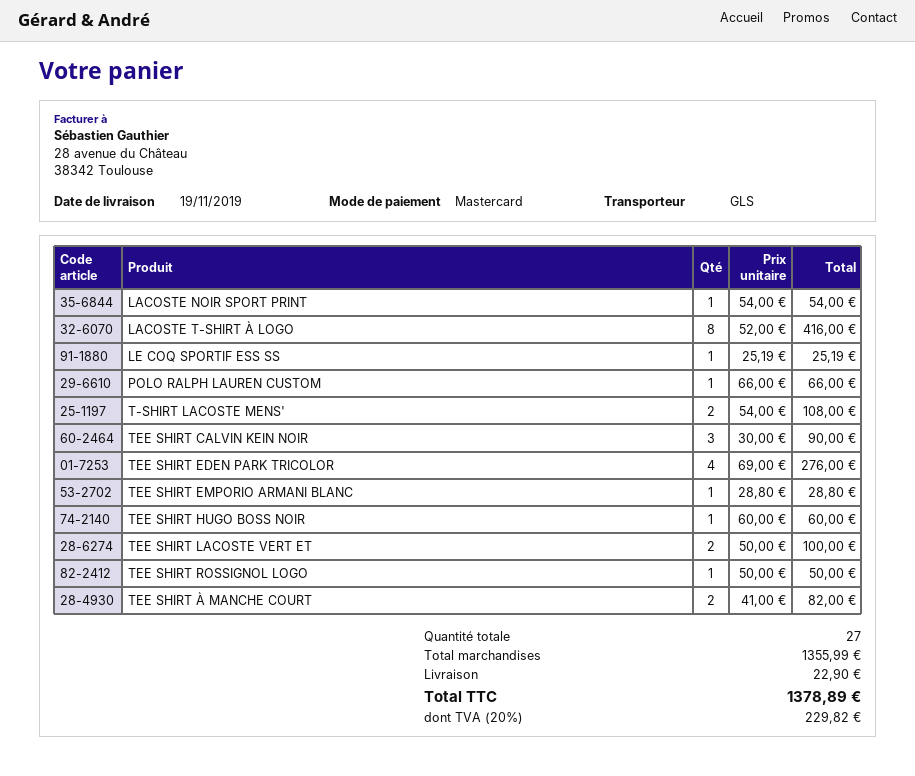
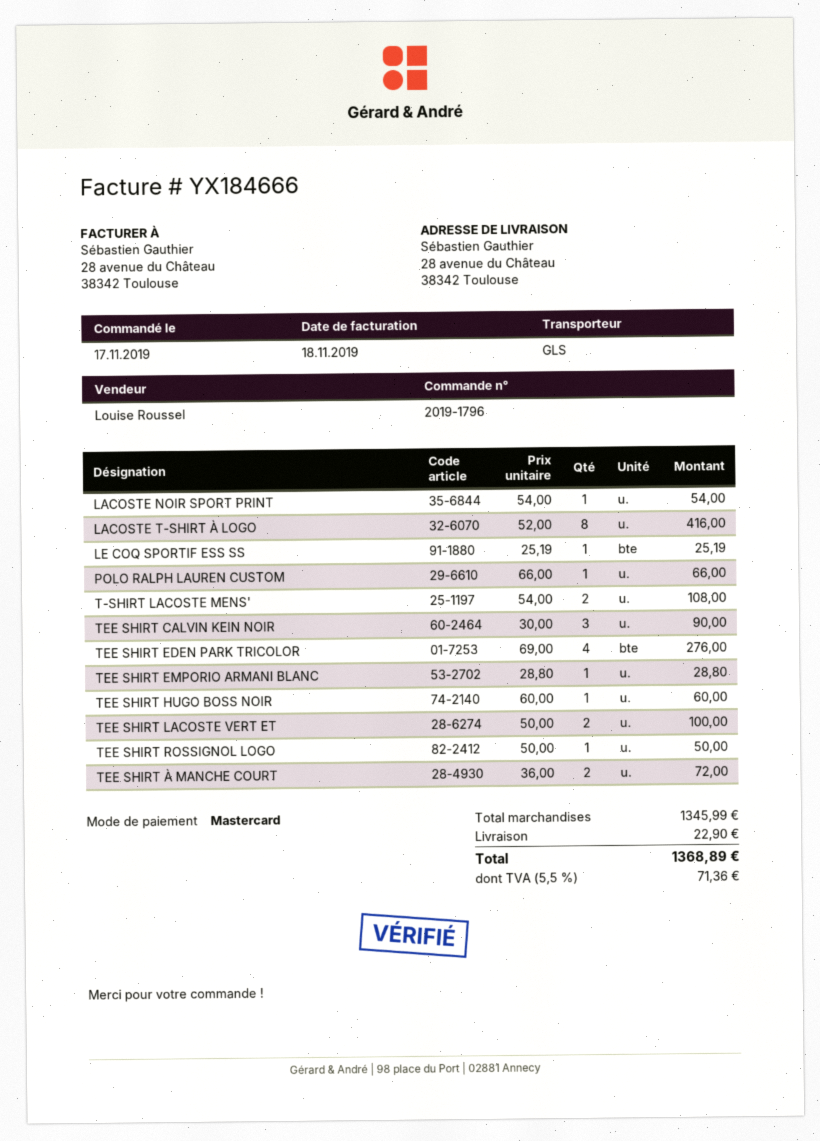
TEE SHIRT À MANCHE COURT: 2 x 41.00 = 82.00 -> 2 x 36.00 = 72.00
subtotal: 1355.99 -> 1345.99
tax: 20% = 229.82 -> 5.5% = 71.36
total: 1378.89 -> 1368.89

